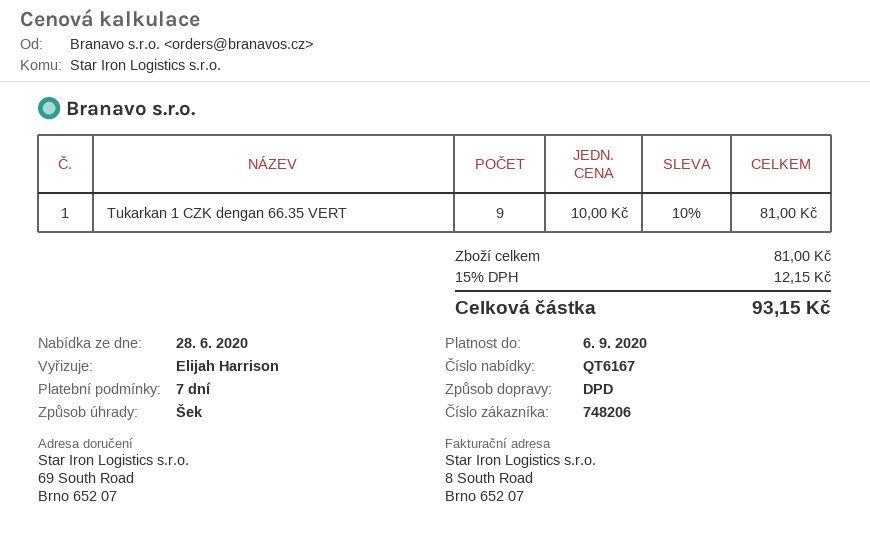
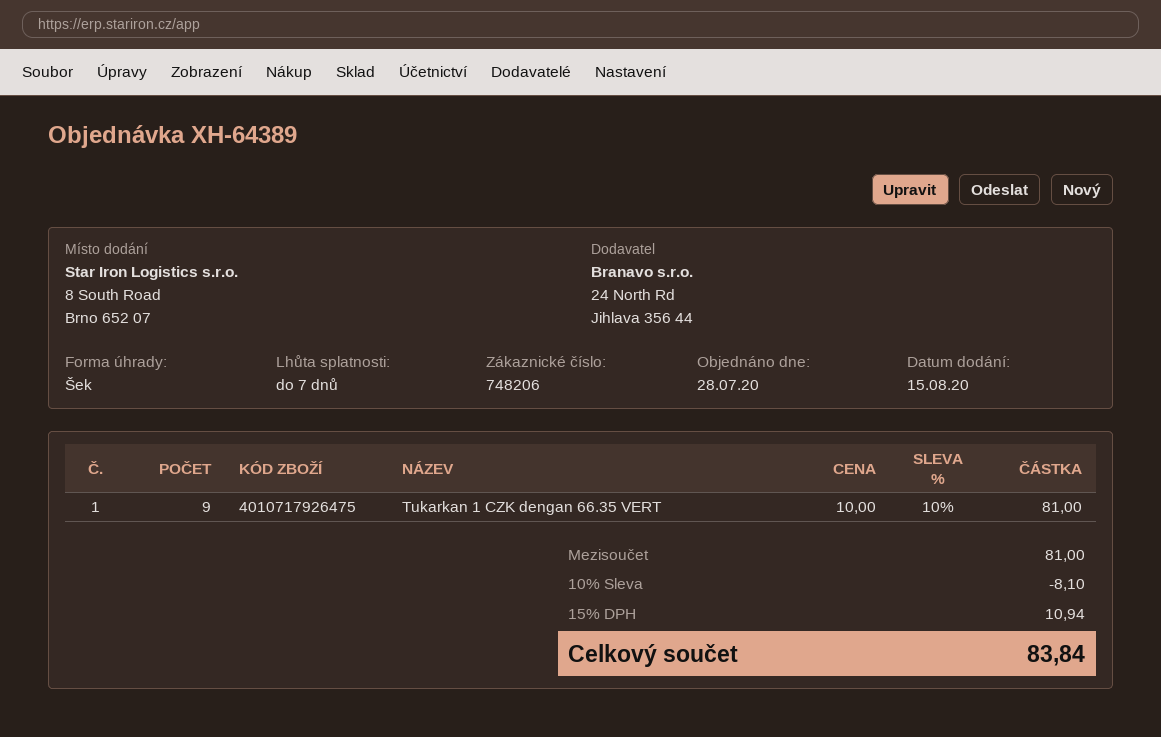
ship to: 69 South Road, Brno 652 07 -> 8 South Road, Brno 652 07
discount: none -> 10% = 8.10
tax: 15% = 12.15 -> 15% = 10.94
total: 93.15 -> 83.84

